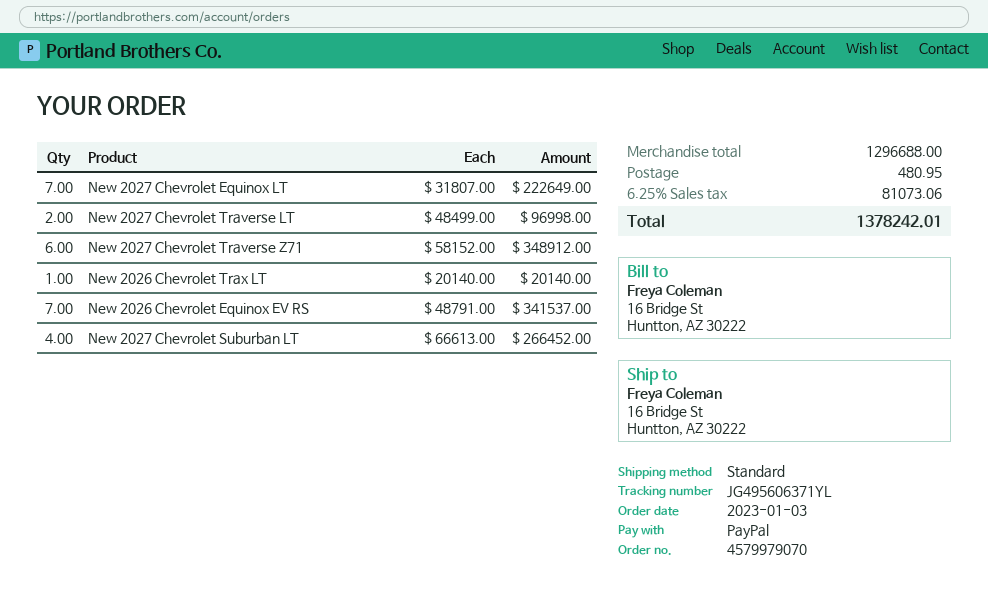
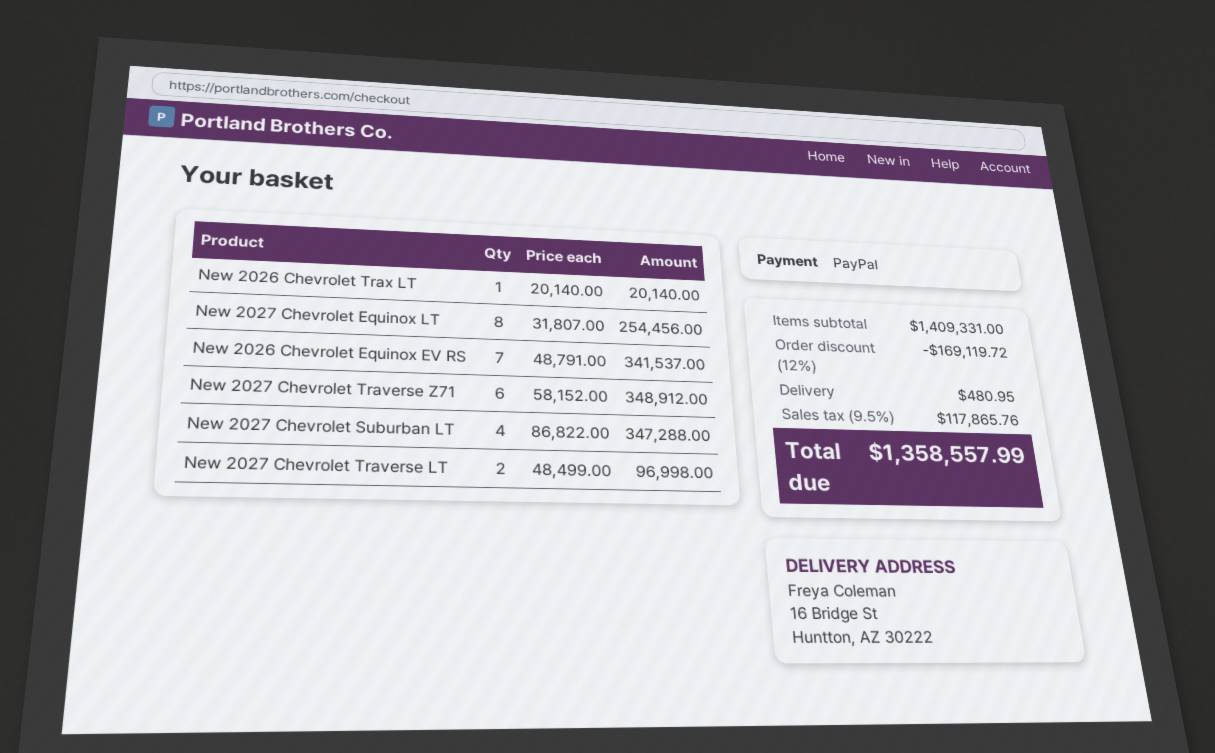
New 2027 Chevrolet Equinox LT: 7 x 31807.00 = 222649.00 -> 8 x 31807.00 = 254456.00
New 2027 Chevrolet Suburban LT: 4 x 66613.00 = 266452.00 -> 4 x 86822.00 = 347288.00
subtotal: 1296688.00 -> 1409331.00
discount: none -> 12% = 169119.72
tax: 6.25% = 81073.06 -> 9.5% = 117865.76
total: 1378242.01 -> 1358557.99

